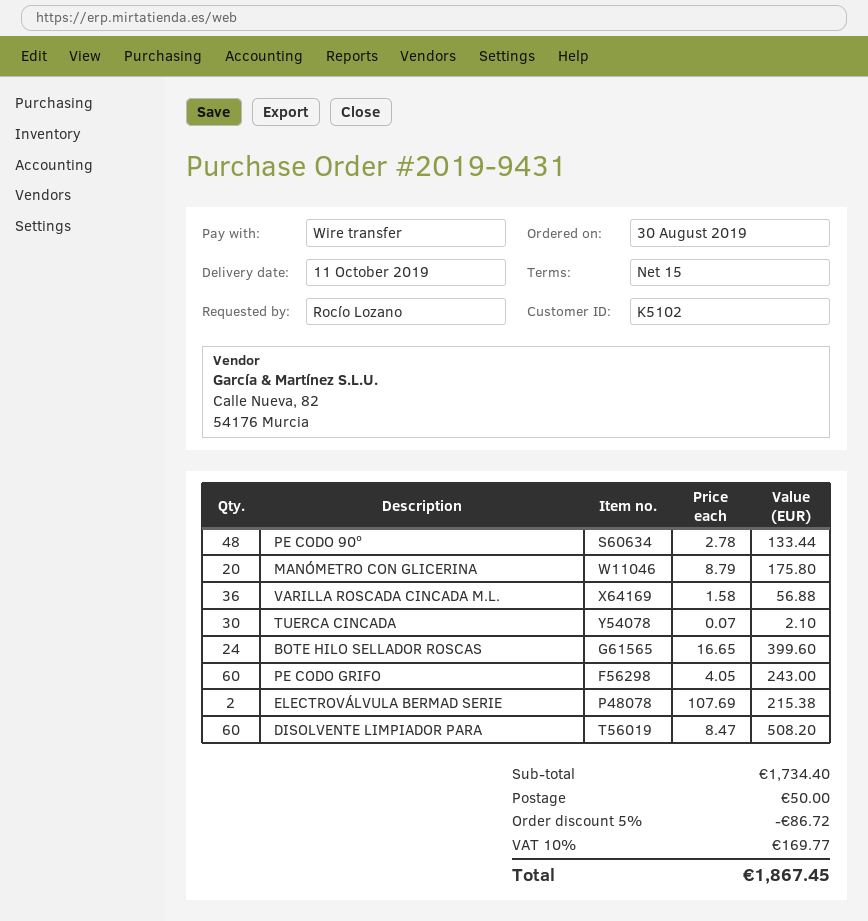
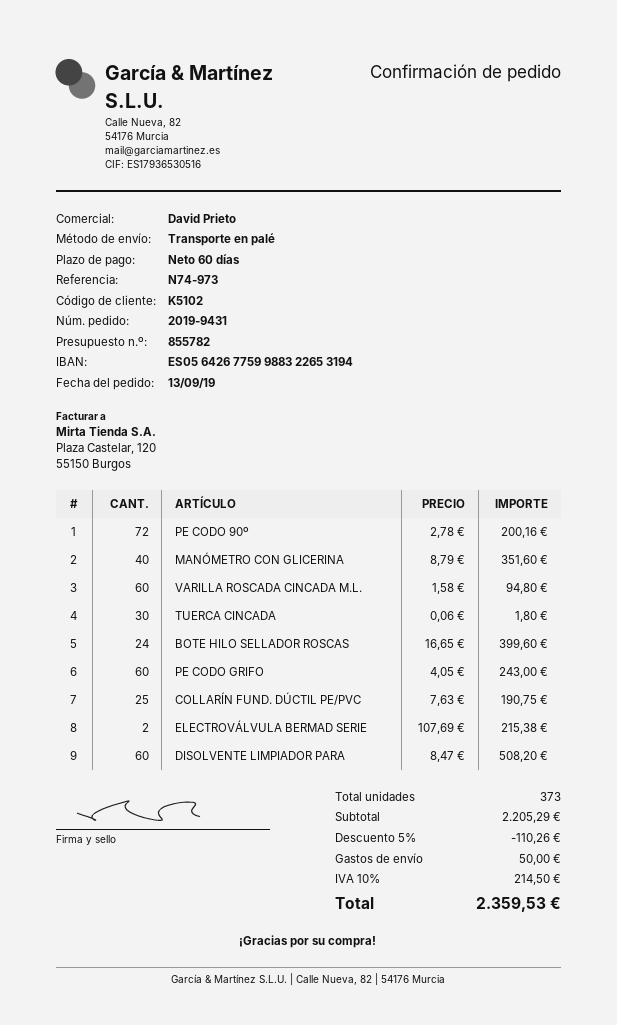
order date: 2019-08-30 -> 2019-09-13
payment terms: 15 days -> 60 days
PE CODO 90º: 48 x 2.78 = 133.44 -> 72 x 2.78 = 200.16
MANÓMETRO CON GLICERINA: 20 x 8.79 = 175.80 -> 40 x 8.79 = 351.60
VARILLA ROSCADA CINCADA M.L.: 36 x 1.58 = 56.88 -> 60 x 1.58 = 94.80
TUERCA CINCADA: 30 x 0.07 = 2.10 -> 30 x 0.06 = 1.80
COLLARÍN FUND. DÚCTIL PE/PVC: none -> 25 x 7.63 = 190.75
subtotal: 1734.40 -> 2205.29
discount: 5% = 86.72 -> 5% = 110.26
tax: 10% = 169.77 -> 10% = 214.50
total: 1867.45 -> 2359.53

